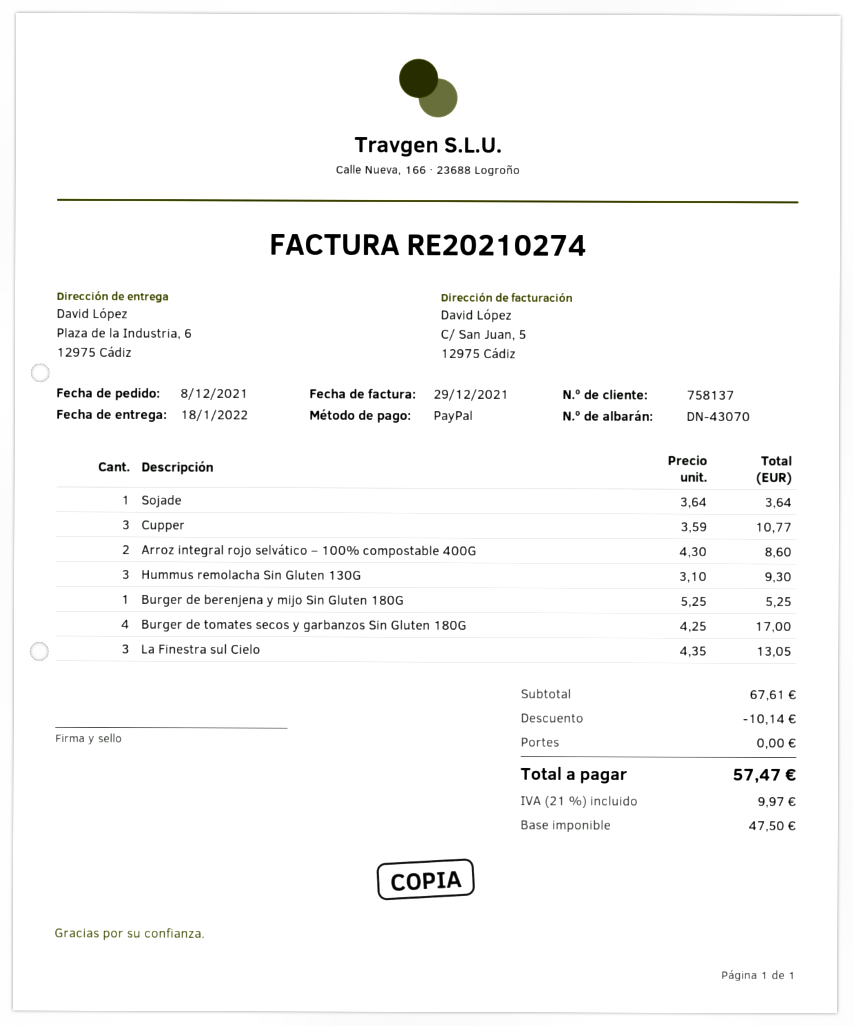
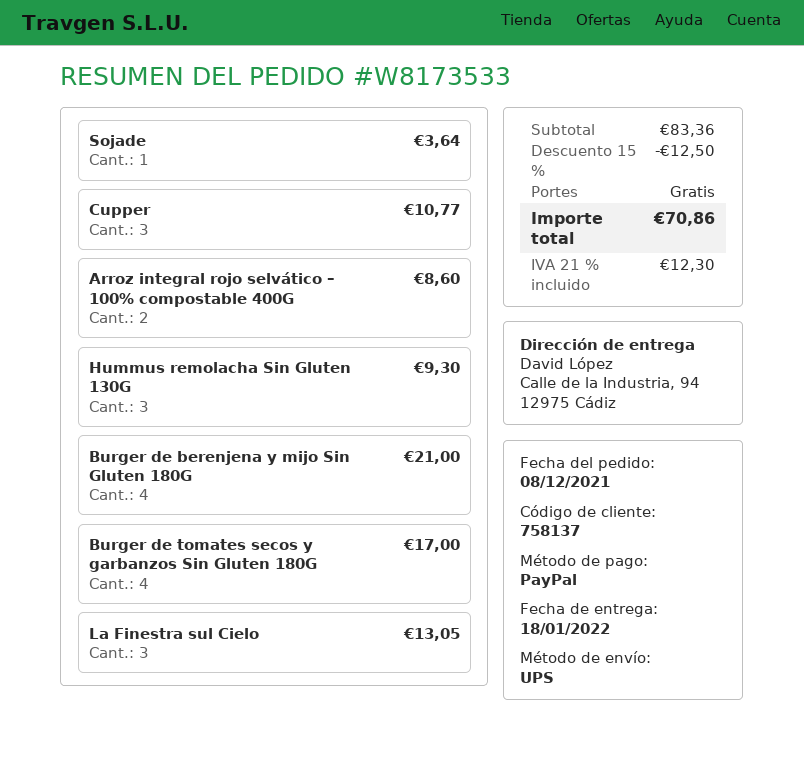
ship to: Plaza de la Industria, 6, 12975 Cádiz -> Calle de la Industria, 94, 12975 Cádiz
Burger de berenjena y mijo Sin Gluten 180G: 1 for 5.25 -> 4 for 21.00
subtotal: 67.61 -> 83.36
discount: 10.14 -> 12.50
tax: 21% = 9.97 -> 21% = 12.30
total: 57.47 -> 70.86

